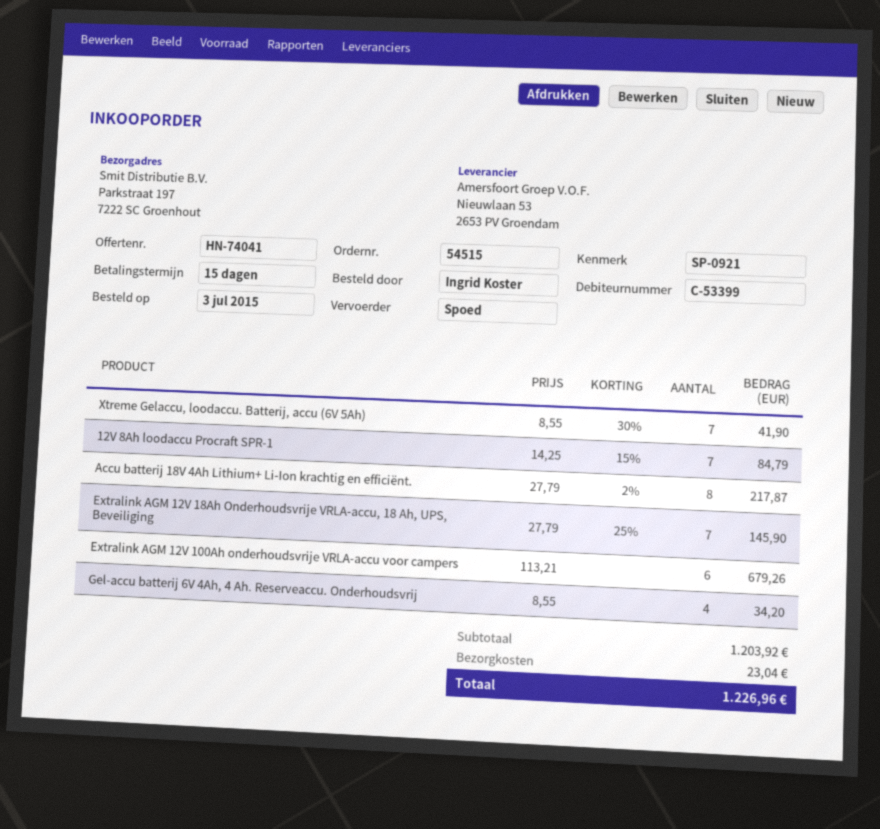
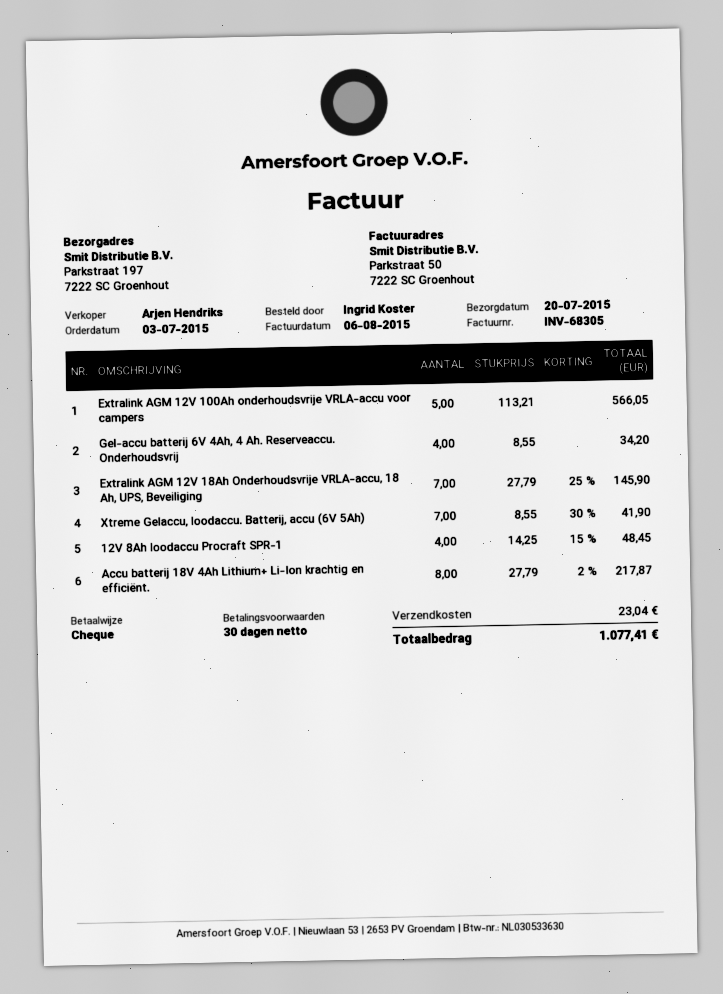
payment terms: 15 days -> 30 days
12V 8Ah loodaccu Procraft SPR-1: 7 x 14.25 - 15% = 84.79 -> 4 x 14.25 - 15% = 48.45
Extralink AGM 12V 100Ah onderhoudsvrije VRLA-accu voor campers: 6 x 113.21 = 679.26 -> 5 x 113.21 = 566.05
total: 1226.96 -> 1077.41

